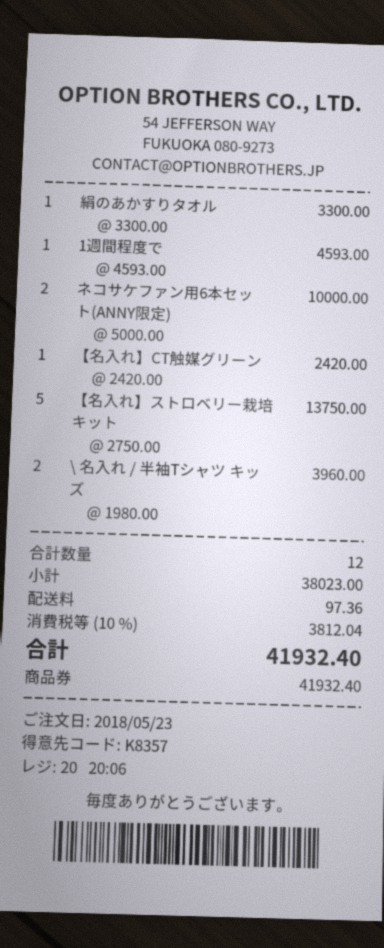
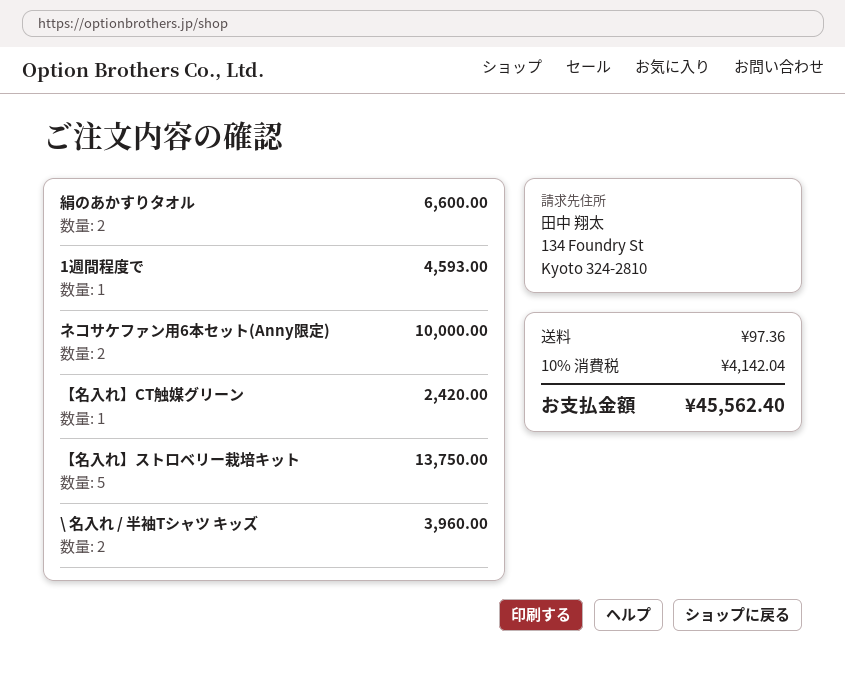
絹のあかすりタオル: 1 for 3300.00 -> 2 for 6600.00
tax: 10% = 3812.04 -> 10% = 4142.04
total: 41932.40 -> 45562.40

